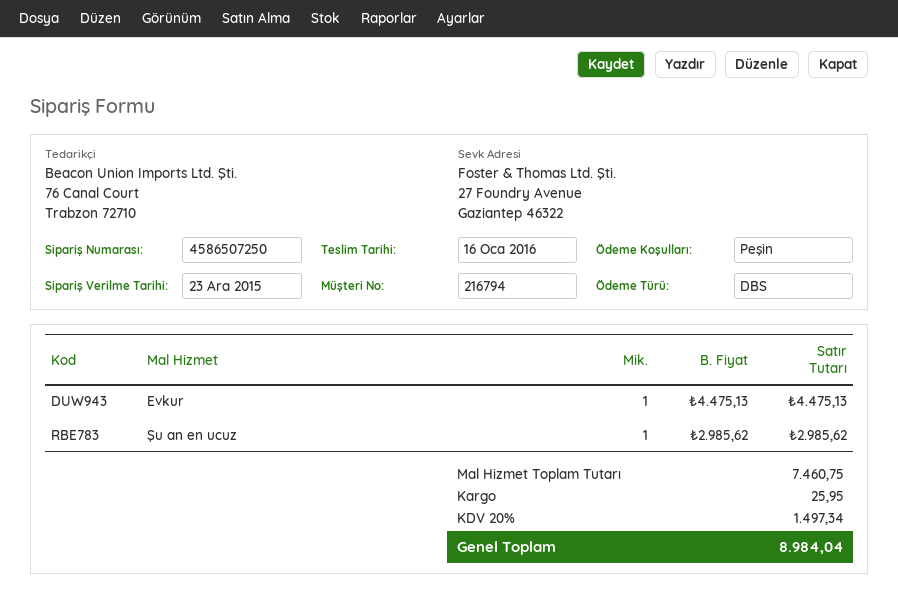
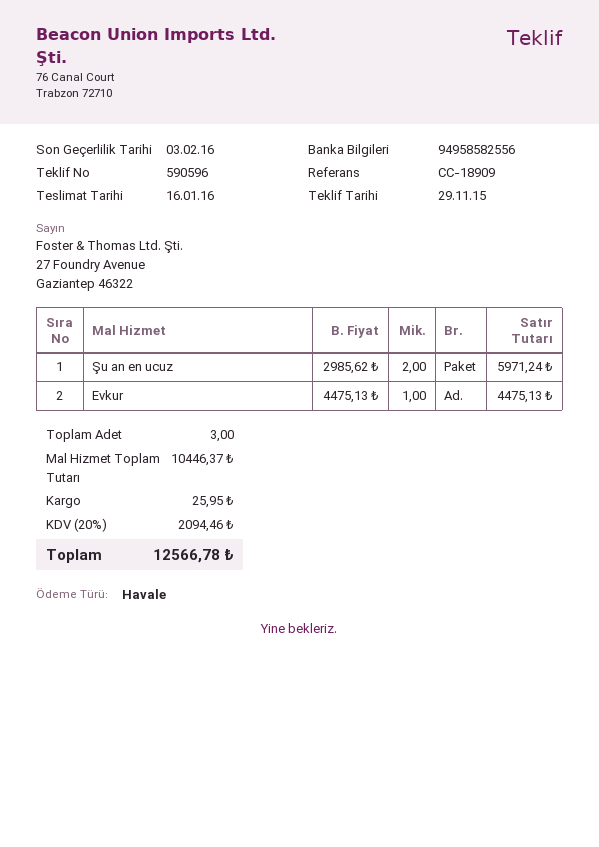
payment method: direct debit -> bank transfer
Şu an en ucuz: 1 x 2985.62 = 2985.62 -> 2 x 2985.62 = 5971.24
subtotal: 7460.75 -> 10446.37
tax: 20% = 1497.34 -> 20% = 2094.46
total: 8984.04 -> 12566.78

